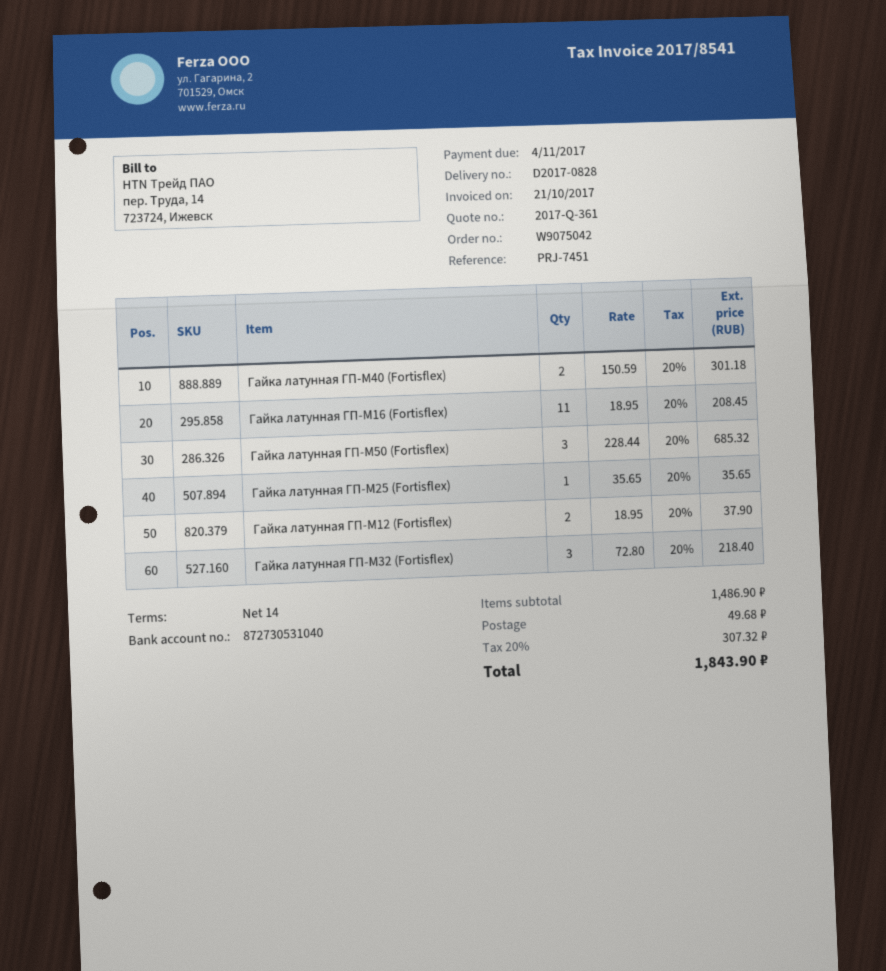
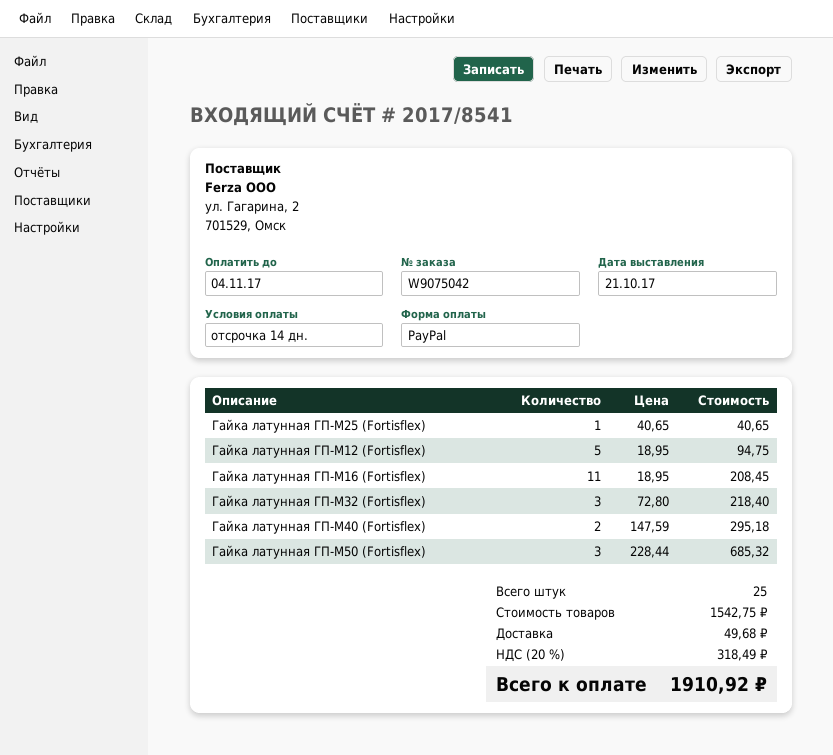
Гайка латунная ГП-М40 (Fortisflex): 2 x 150.59 = 301.18 -> 2 x 147.59 = 295.18
Гайка латунная ГП-М25 (Fortisflex): 1 x 35.65 = 35.65 -> 1 x 40.65 = 40.65
Гайка латунная ГП-М12 (Fortisflex): 2 x 18.95 = 37.90 -> 5 x 18.95 = 94.75
subtotal: 1486.90 -> 1542.75
tax: 20% = 307.32 -> 20% = 318.49
total: 1843.90 -> 1910.92

